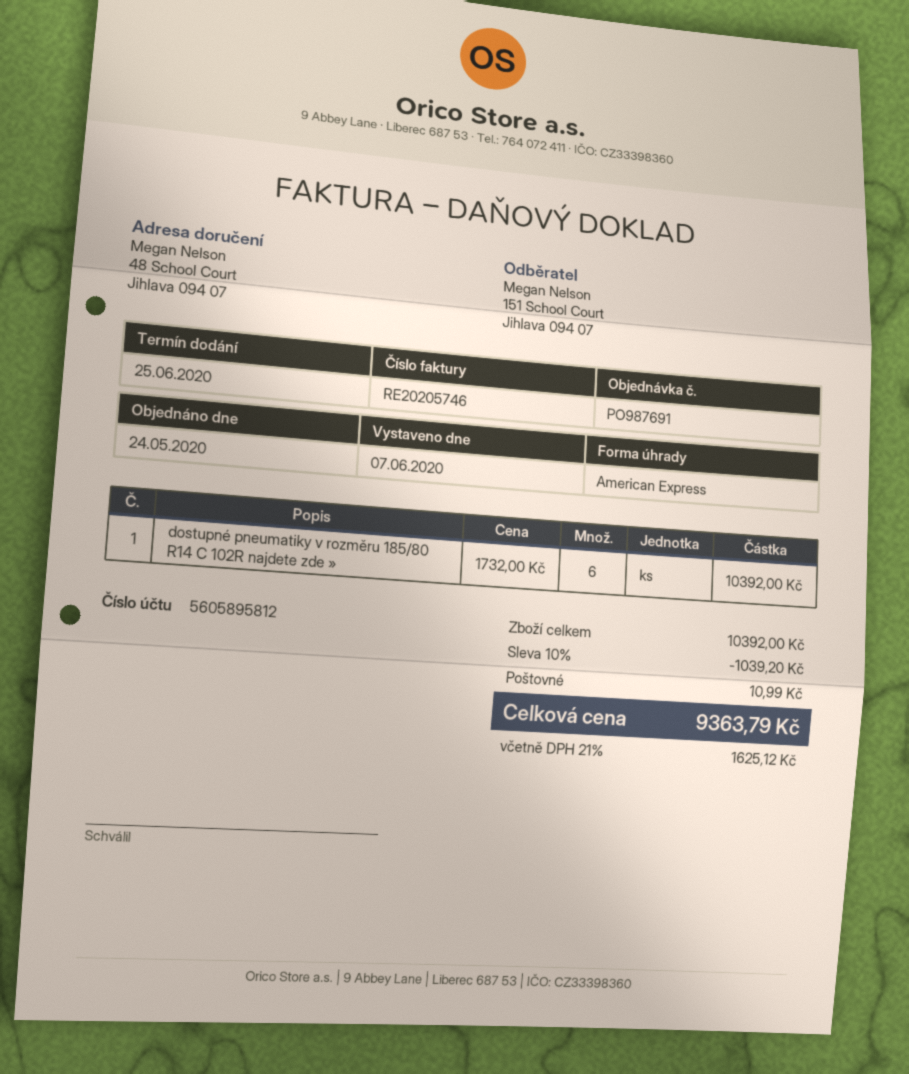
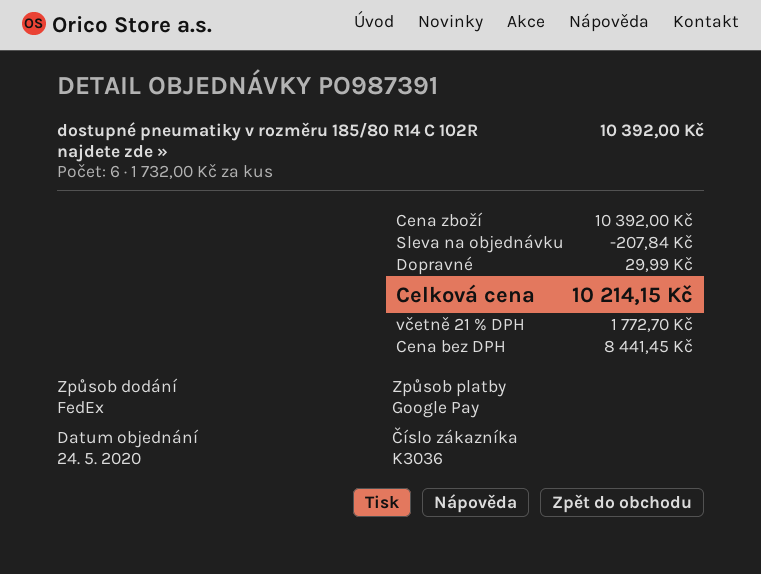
order number: PO987691 -> PO987391
payment method: American Express -> Google Pay
discount: 1039.20 -> 207.84
shipping: 10.99 -> 29.99
tax: 21% = 1625.12 -> 21% = 1772.70
total: 9363.79 -> 10214.15

